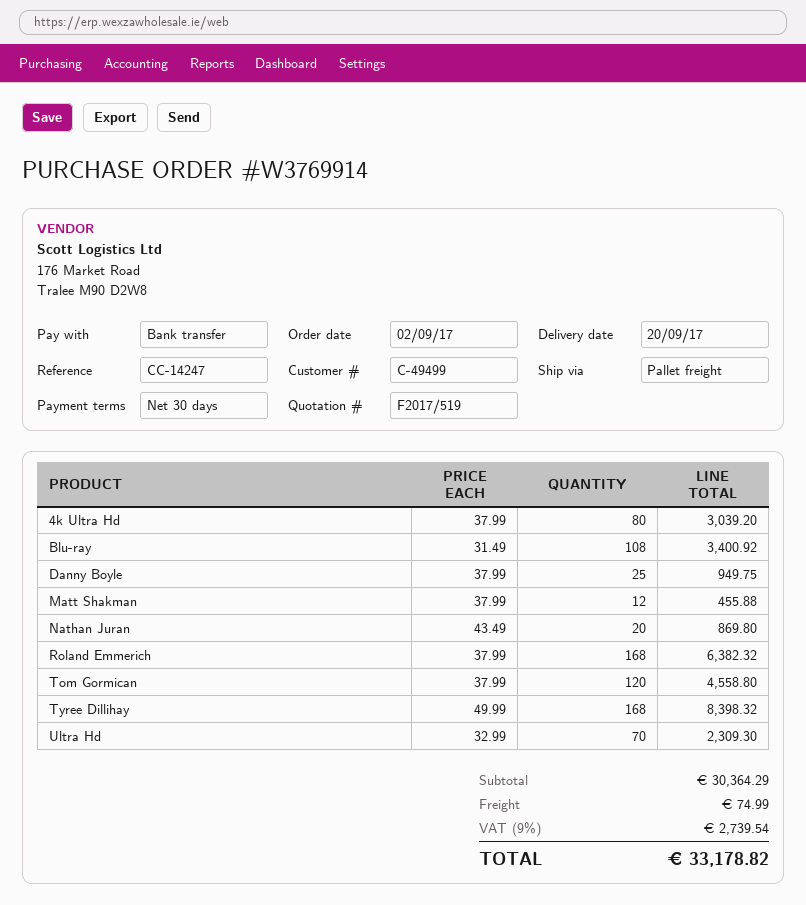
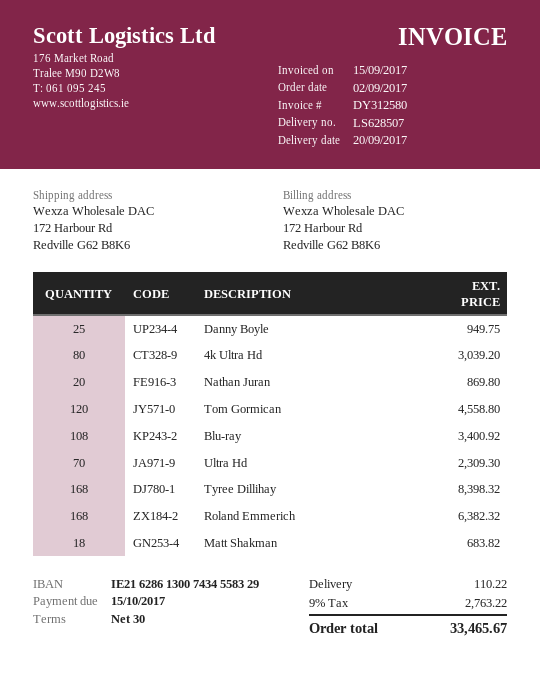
Matt Shakman: 12 for 455.88 -> 18 for 683.82
shipping: 74.99 -> 110.22
tax: 9% = 2739.54 -> 9% = 2763.22
total: 33178.82 -> 33465.67

